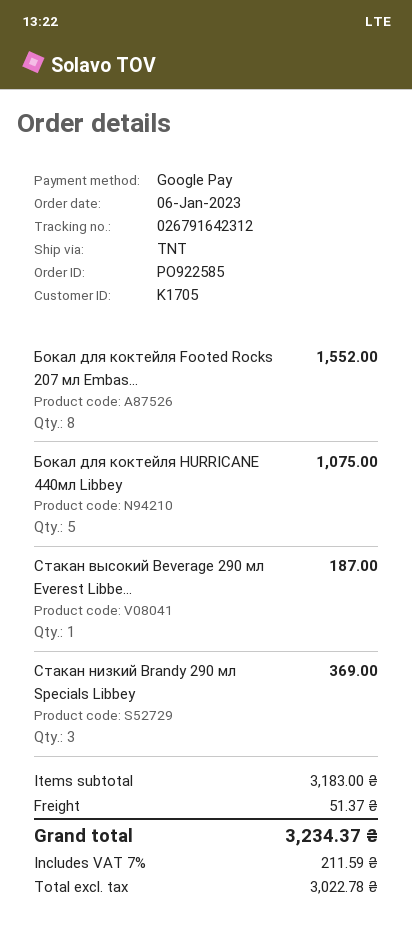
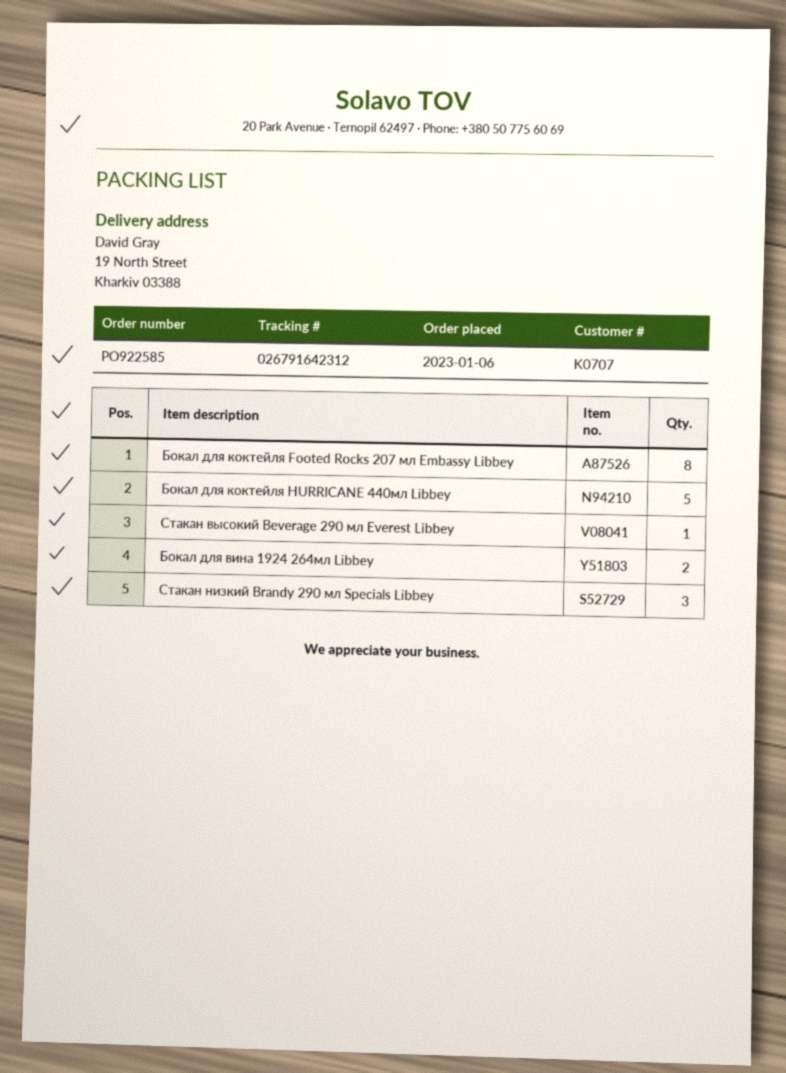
customer number: K1705 -> K0707
Бокал для вина 1924 264мл Libbey: none -> 2

